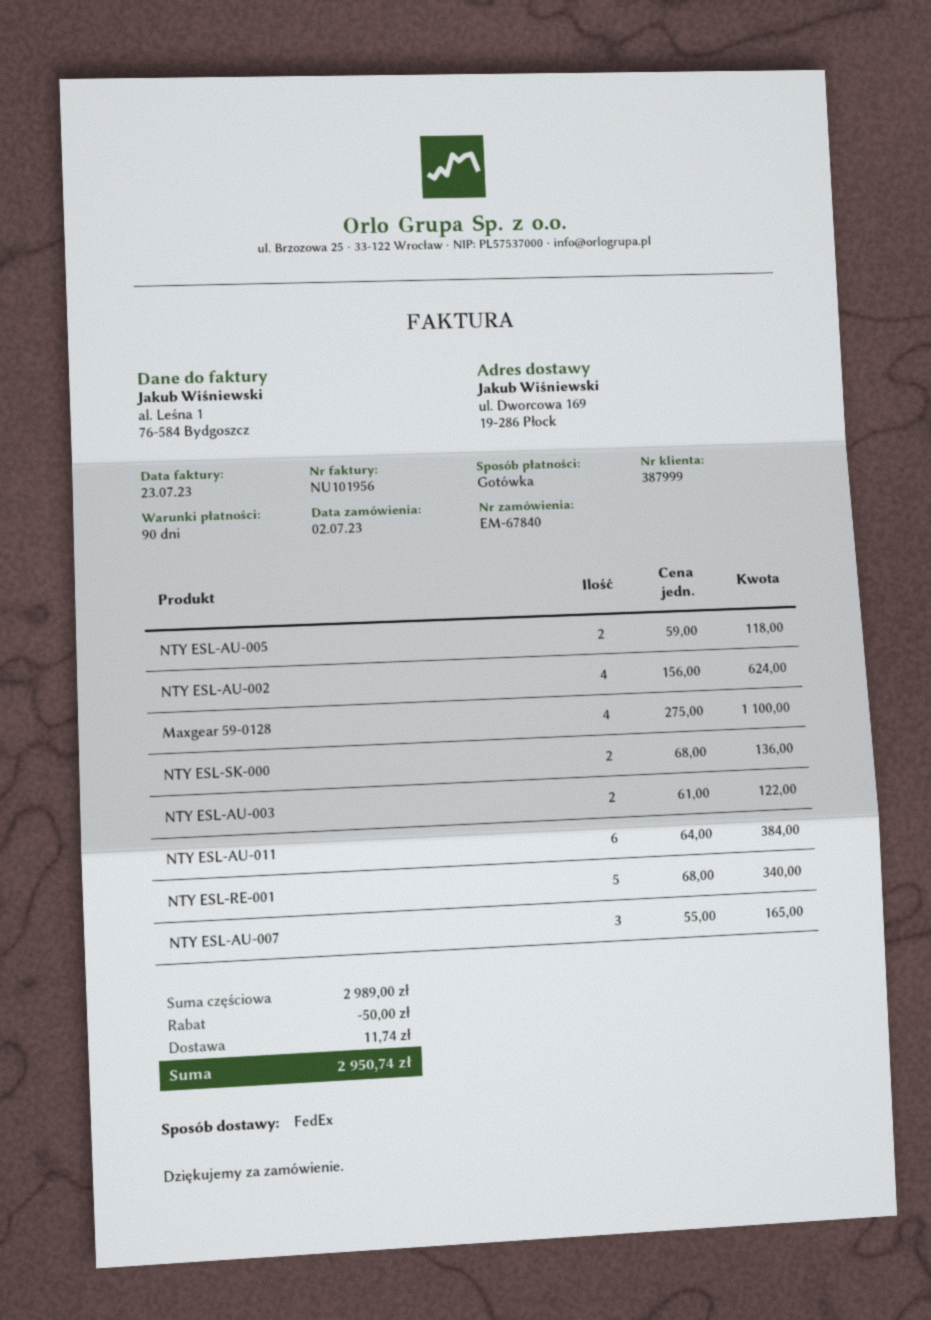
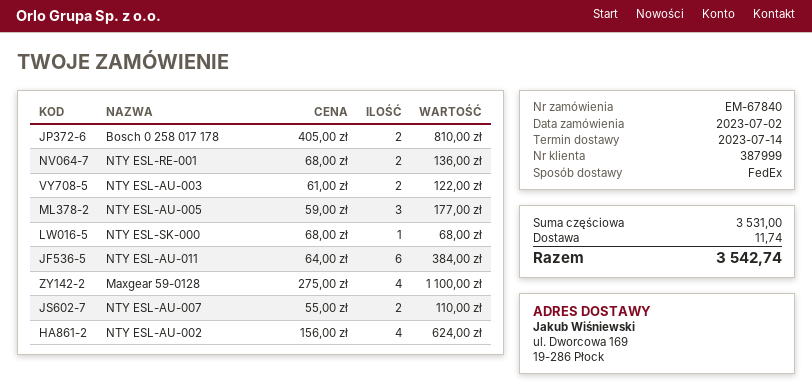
NTY ESL-AU-005: 2 x 59.00 = 118.00 -> 3 x 59.00 = 177.00
NTY ESL-SK-000: 2 x 68.00 = 136.00 -> 1 x 68.00 = 68.00
NTY ESL-RE-001: 5 x 68.00 = 340.00 -> 2 x 68.00 = 136.00
NTY ESL-AU-007: 3 x 55.00 = 165.00 -> 2 x 55.00 = 110.00
Bosch 0 258 017 178: none -> 2 x 405.00 = 810.00
subtotal: 2989.00 -> 3531.00
discount: 50.00 -> none
total: 2950.74 -> 3542.74

